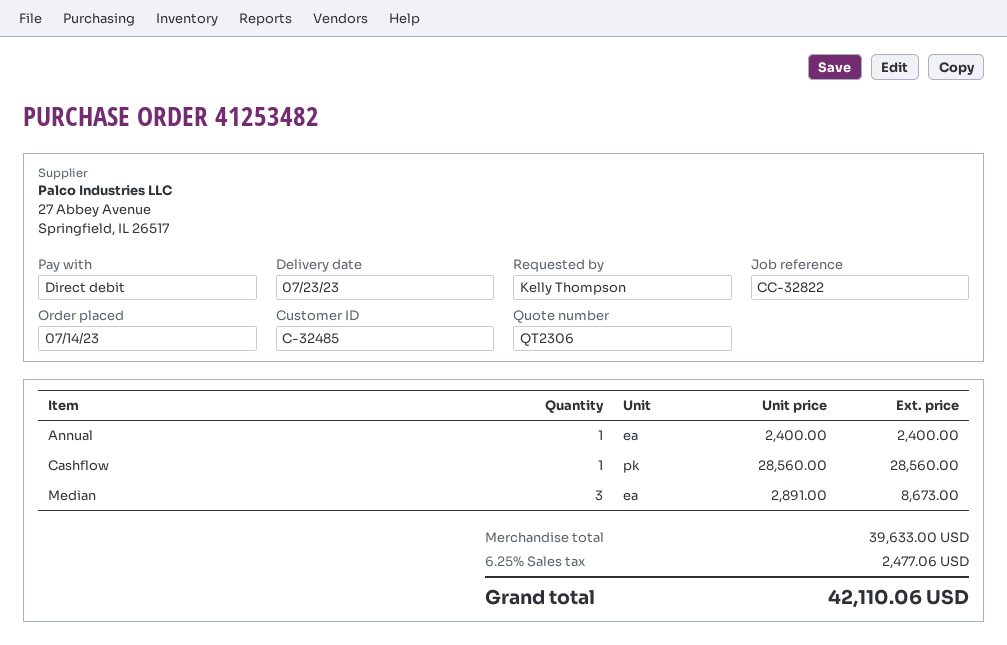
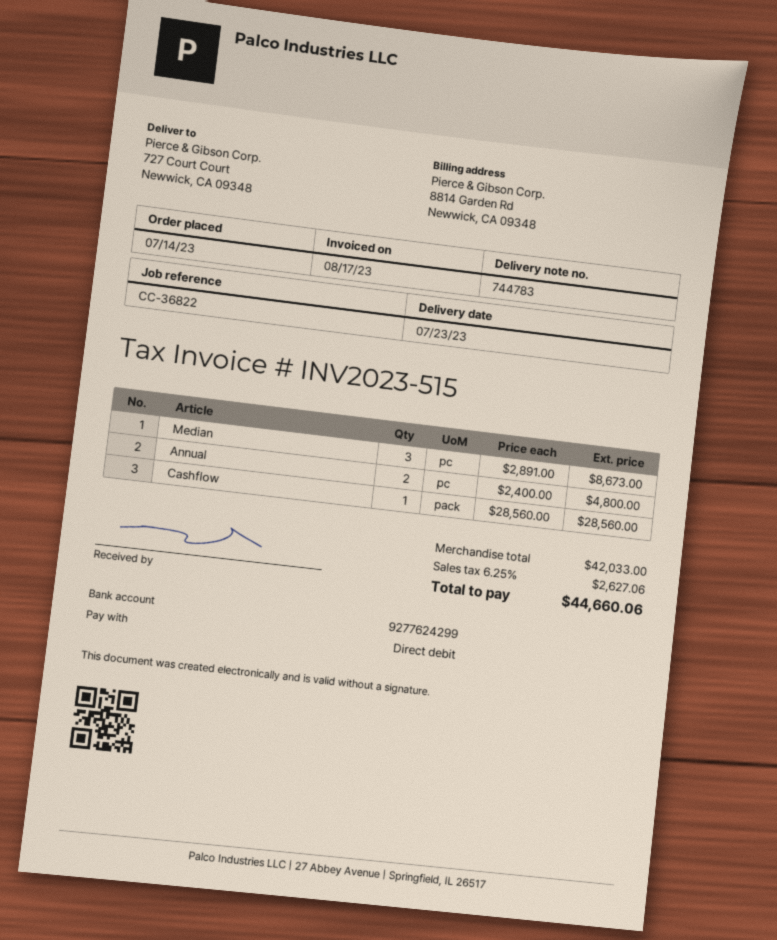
reference: CC-32822 -> CC-36822
Annual: 1 x 2400.00 = 2400.00 -> 2 x 2400.00 = 4800.00
subtotal: 39633.00 -> 42033.00
tax: 6.25% = 2477.06 -> 6.25% = 2627.06
total: 42110.06 -> 44660.06

